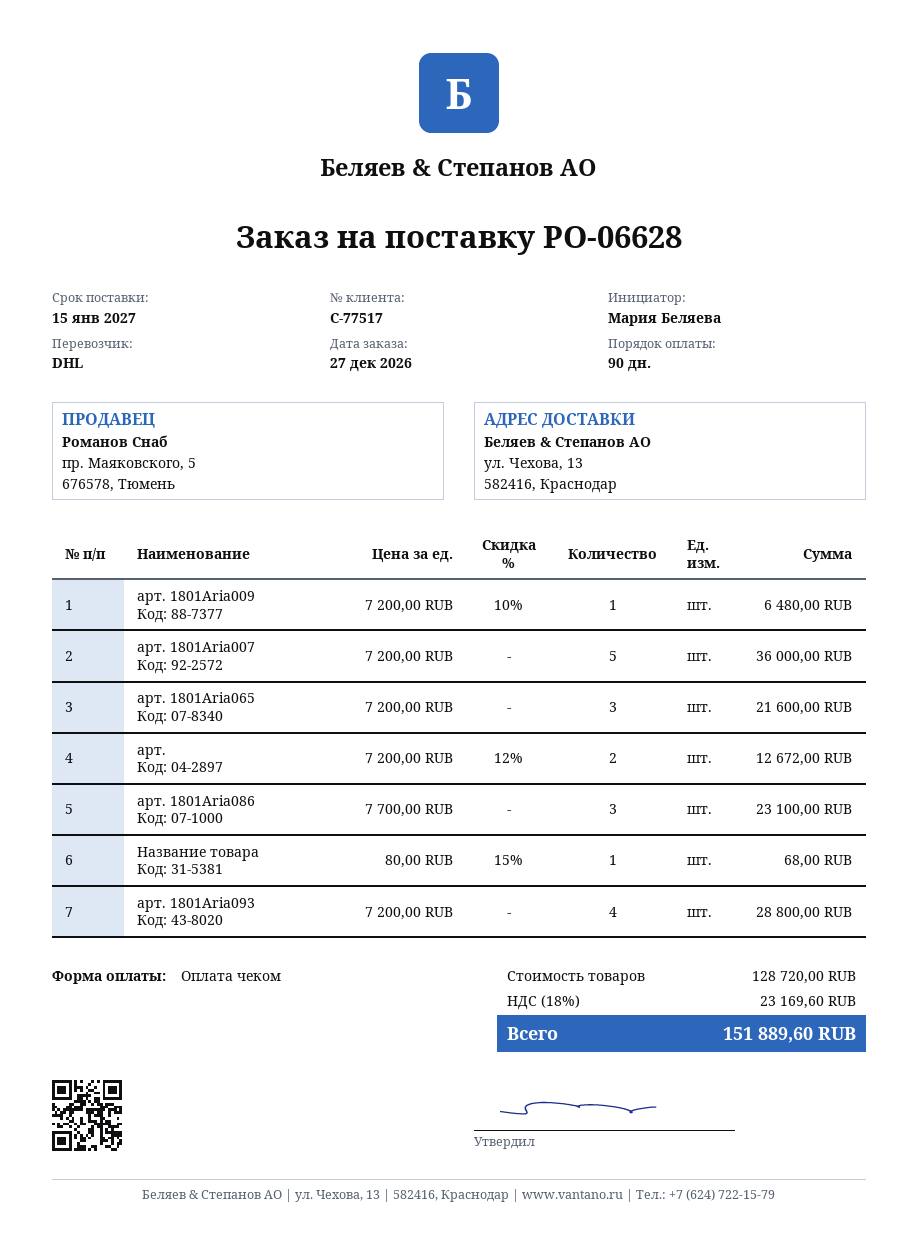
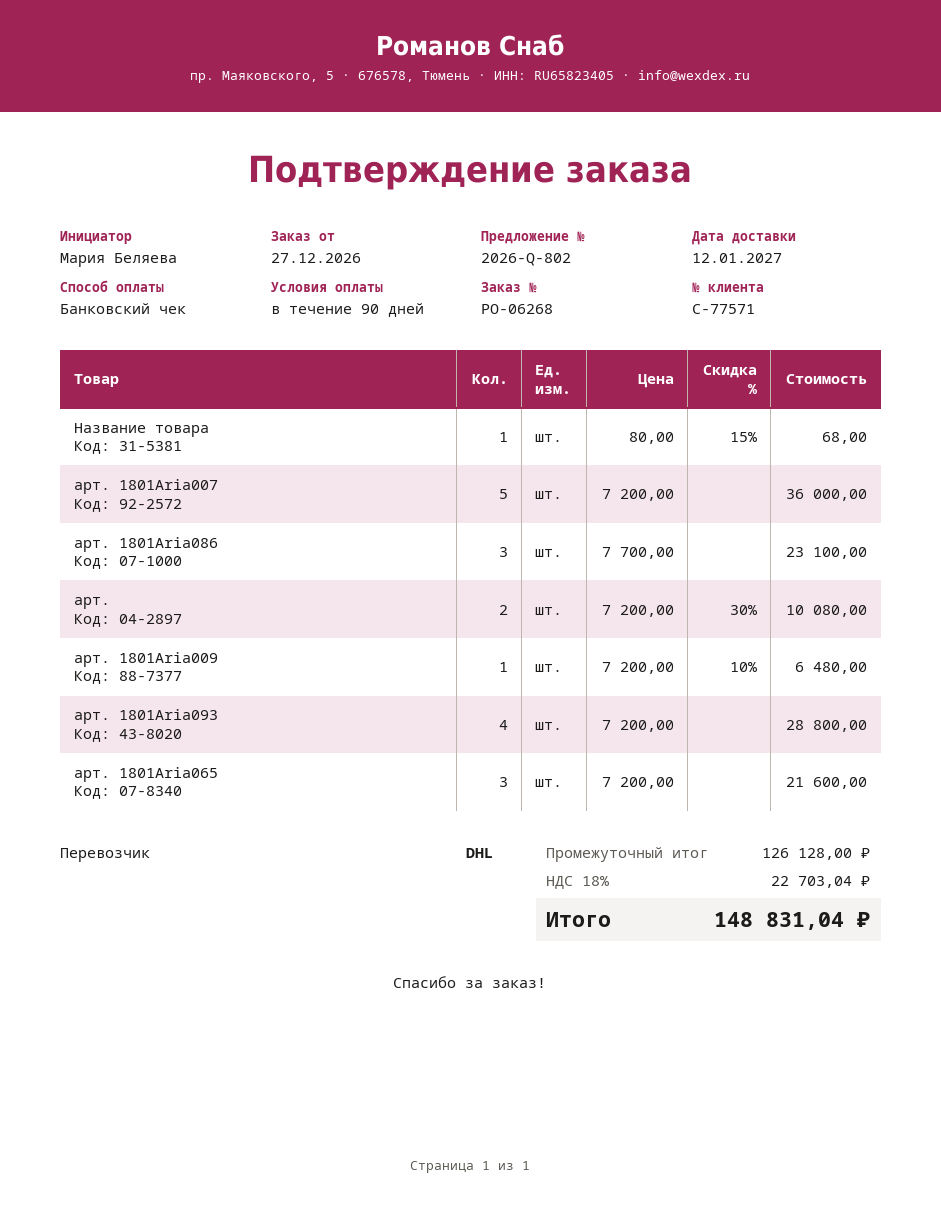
order number: PO-06628 -> PO-06268
delivery date: 2027-01-15 -> 2027-01-12
customer number: C-77517 -> C-77571
арт.: 2 x 7200.00 - 12% = 12672.00 -> 2 x 7200.00 - 30% = 10080.00
subtotal: 128720.00 -> 126128.00
tax: 18% = 23169.60 -> 18% = 22703.04
total: 151889.60 -> 148831.04

